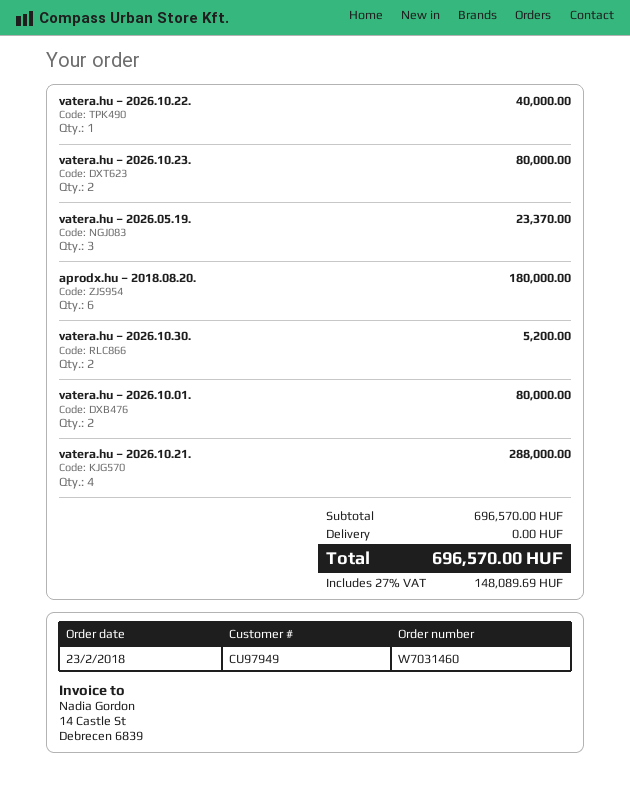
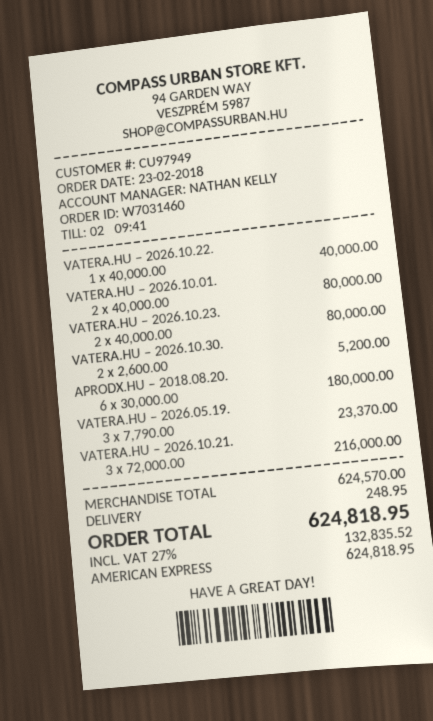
vatera.hu – 2026.10.21.: 4 for 288000.00 -> 3 for 216000.00
subtotal: 696570.00 -> 624570.00
shipping: 0.00 -> 248.95
tax: 27% = 148089.69 -> 27% = 132835.52
total: 696570.00 -> 624818.95

